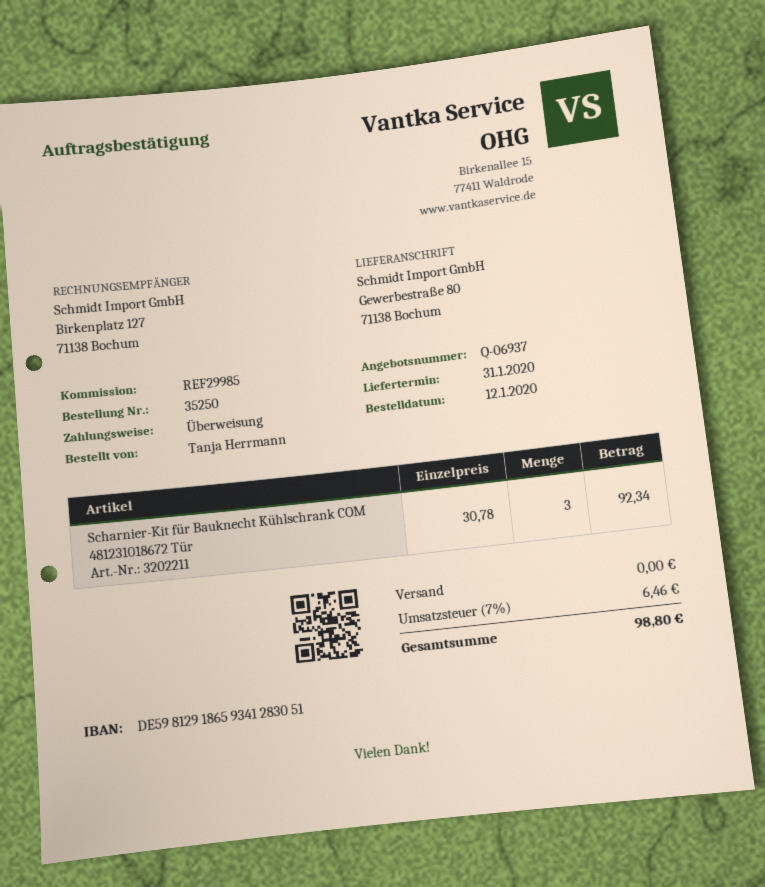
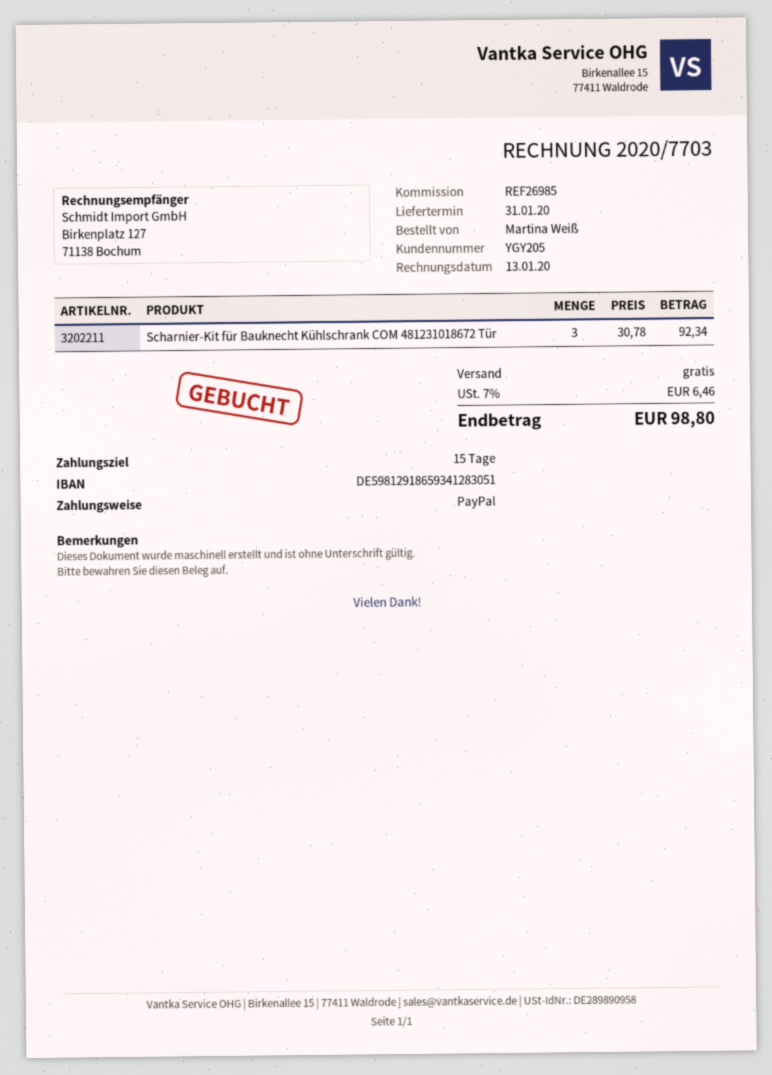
reference: REF29985 -> REF26985
ordered by: Tanja Herrmann -> Martina Weiß
payment method: bank transfer -> PayPal

